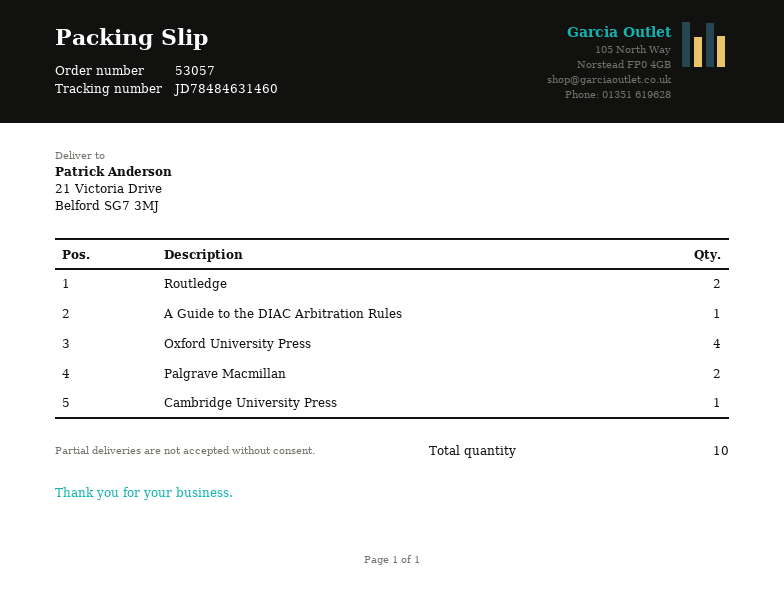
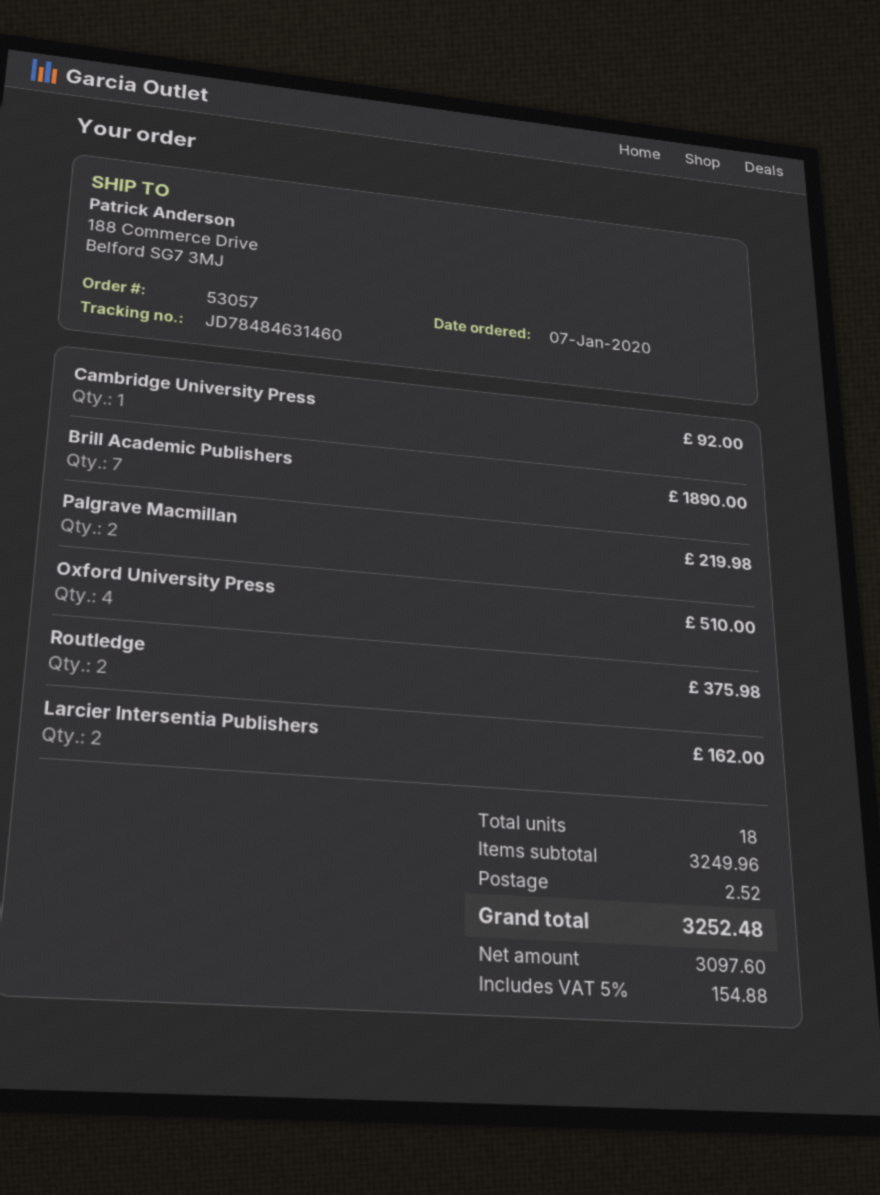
ship to: 21 Victoria Drive, Belford SG7 3MJ -> 188 Commerce Drive, Belford SG7 3MJ
A Guide to the DIAC Arbitration Rules: 1 -> none
Brill Academic Publishers: none -> 7
Larcier Intersentia Publishers: none -> 2
total quantity: 10 -> 18

